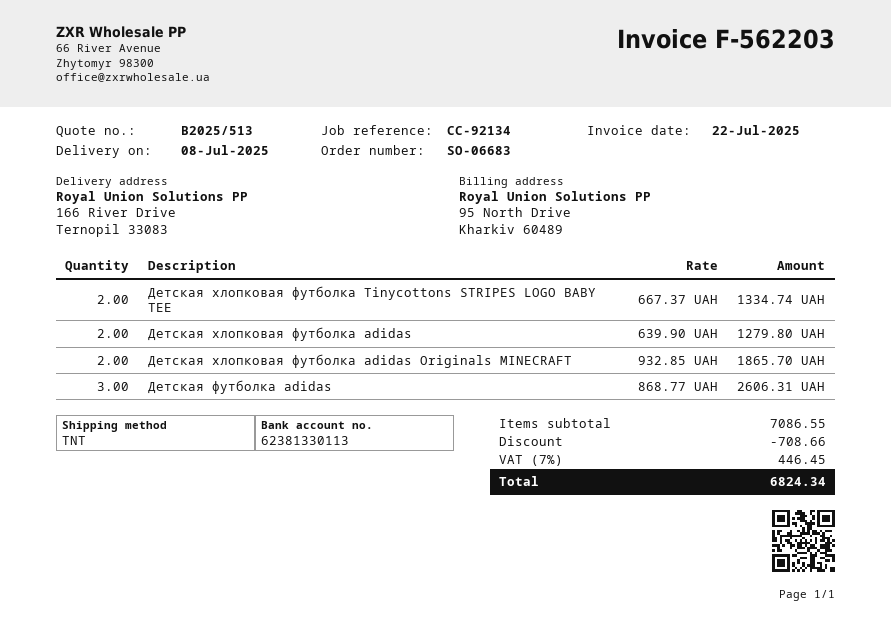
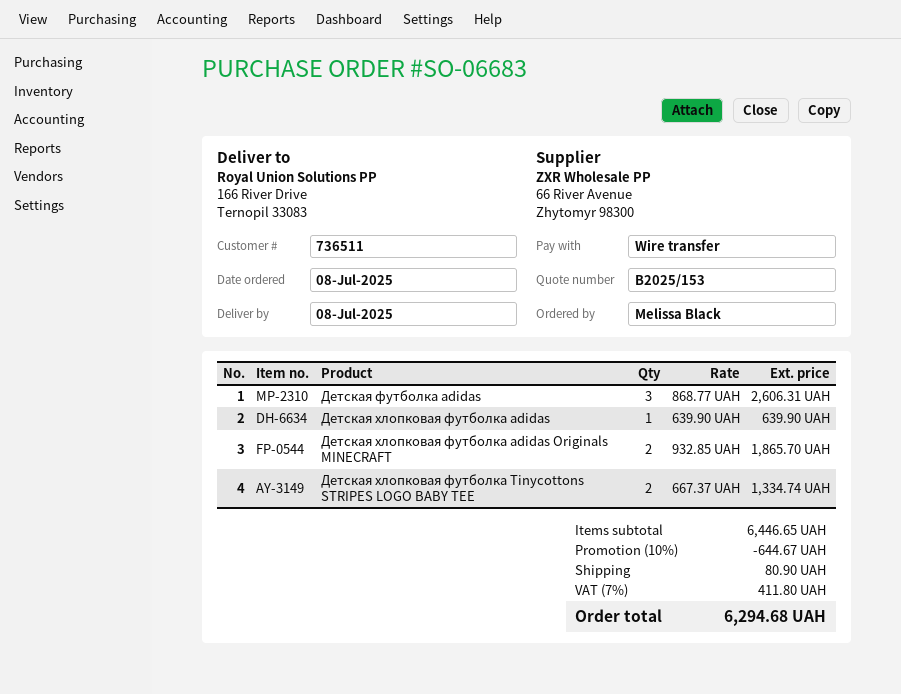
quote number: B2025/513 -> B2025/153
Детская хлопковая футболка adidas: 2 x 639.90 = 1279.80 -> 1 x 639.90 = 639.90
subtotal: 7086.55 -> 6446.65
discount: 708.66 -> 644.67
shipping: none -> 80.90
tax: 7% = 446.45 -> 7% = 411.80
total: 6824.34 -> 6294.68

